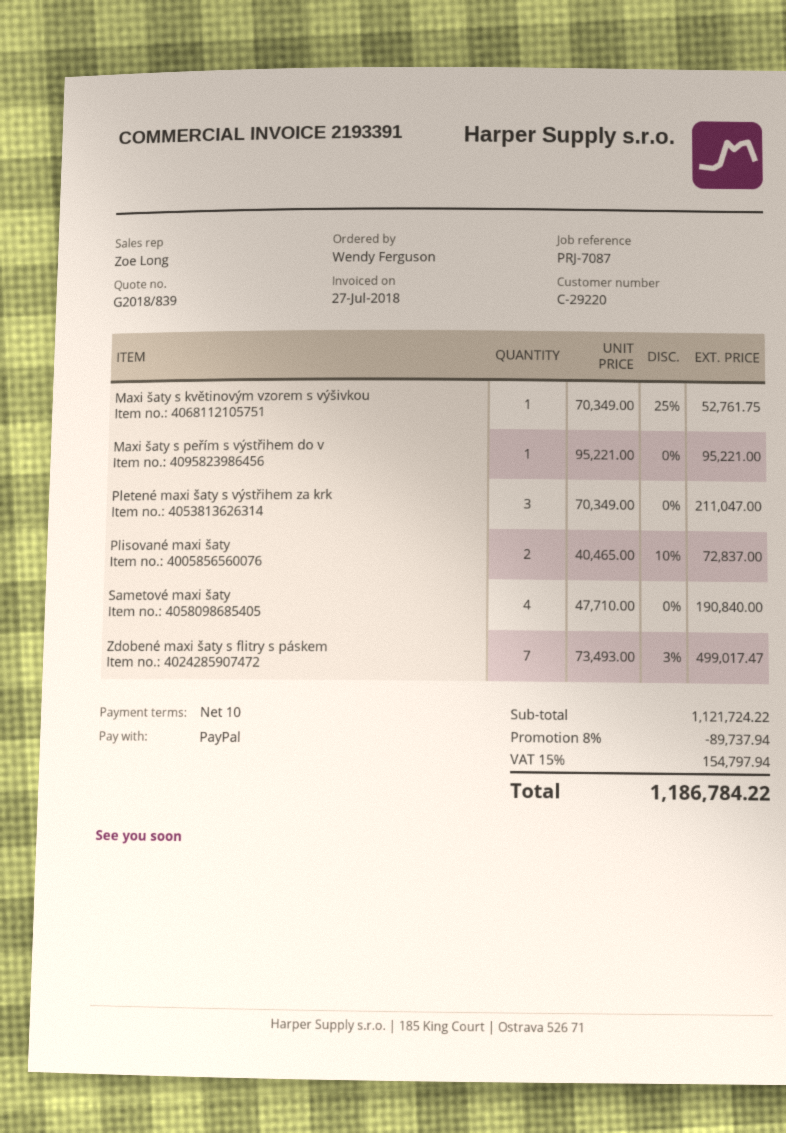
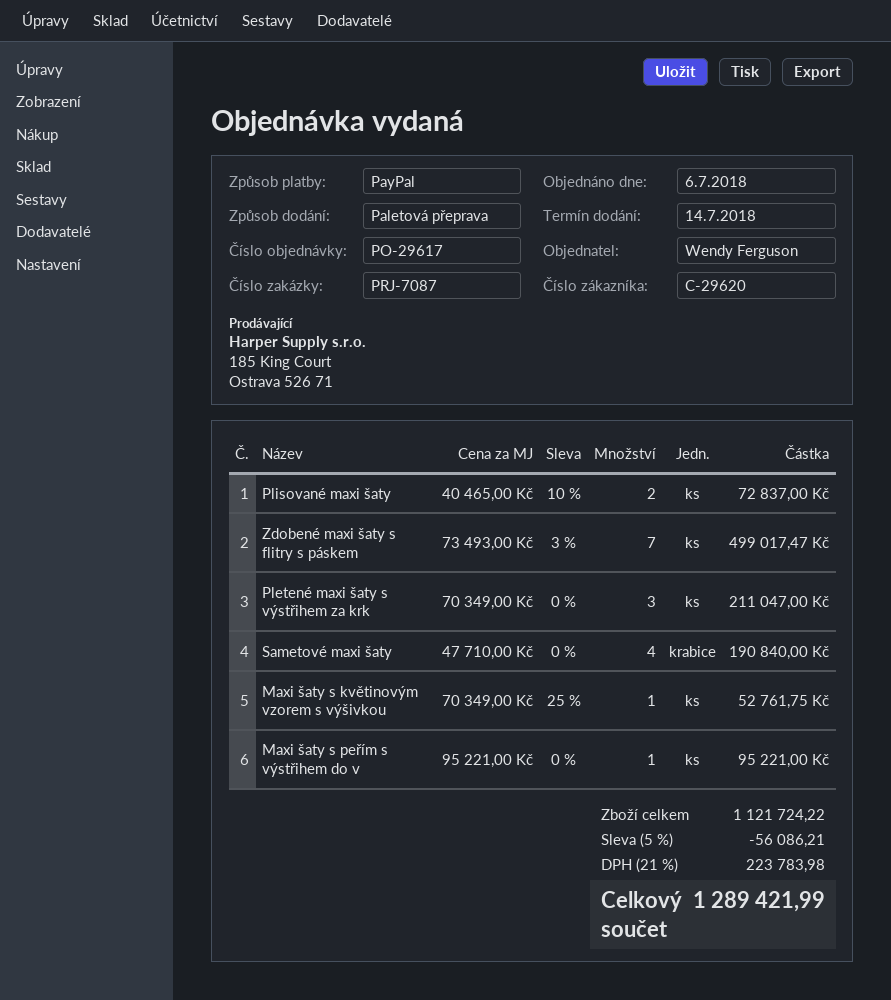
customer number: C-29220 -> C-29620
discount: 8% = 89737.94 -> 5% = 56086.21
tax: 15% = 154797.94 -> 21% = 223783.98
total: 1186784.22 -> 1289421.99

